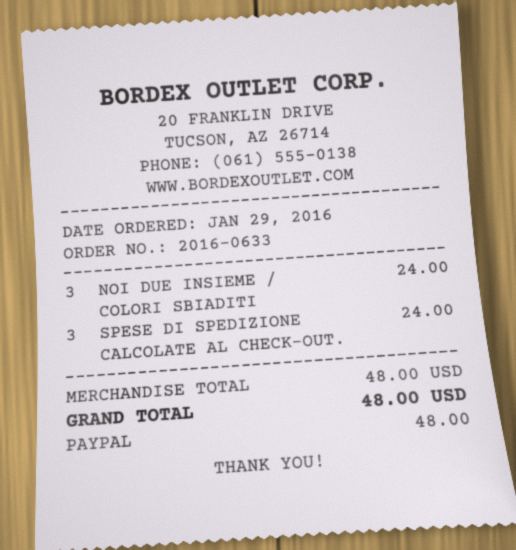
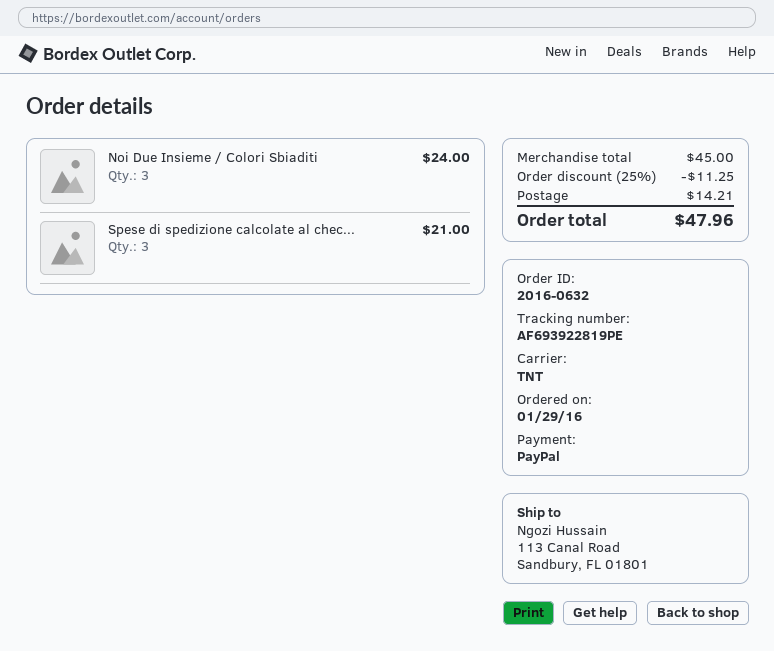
order number: 2016-0633 -> 2016-0632
SPESE DI SPEDIZIONE CALCOLATE AL CHECK-OUT.: 3 for 24.00 -> 3 for 21.00
subtotal: 48.00 -> 45.00
discount: none -> 25% = 11.25
shipping: none -> 14.21
total: 48.00 -> 47.96

